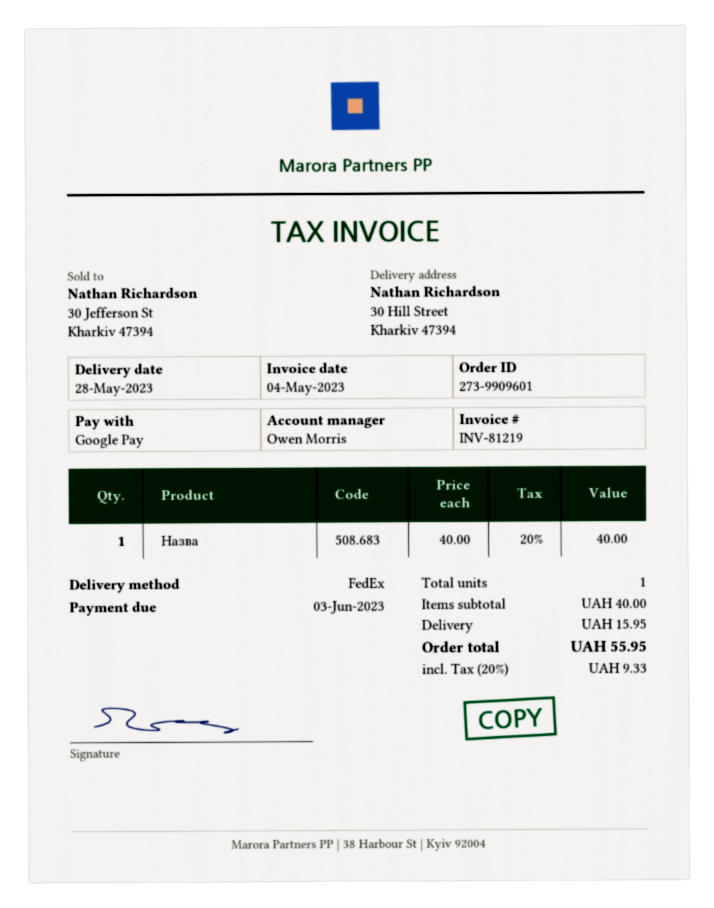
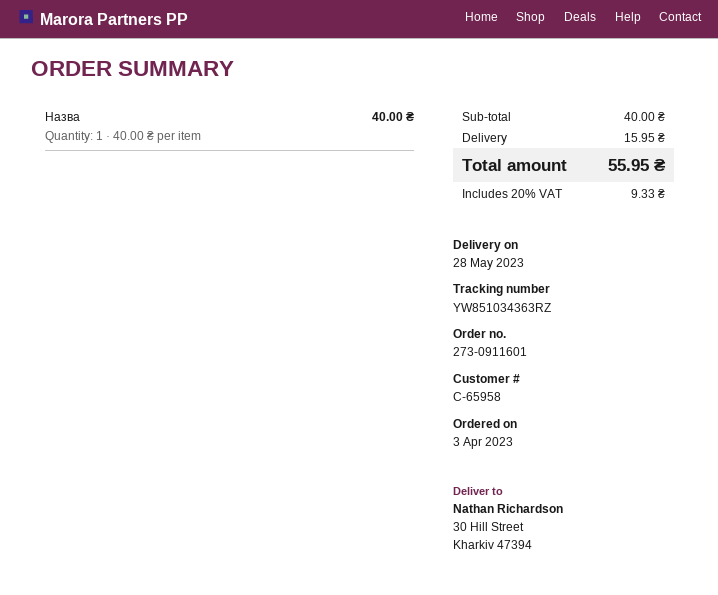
order number: 273-9909601 -> 273-0911601

